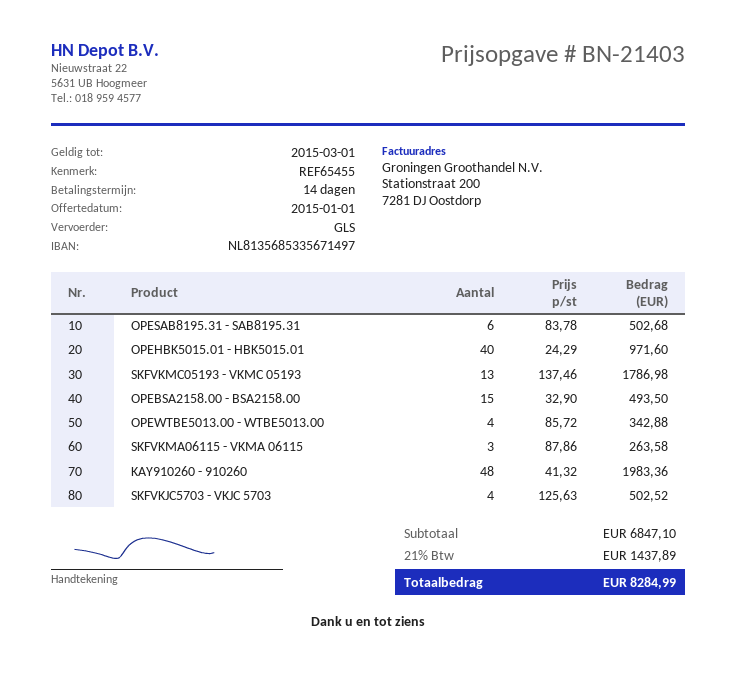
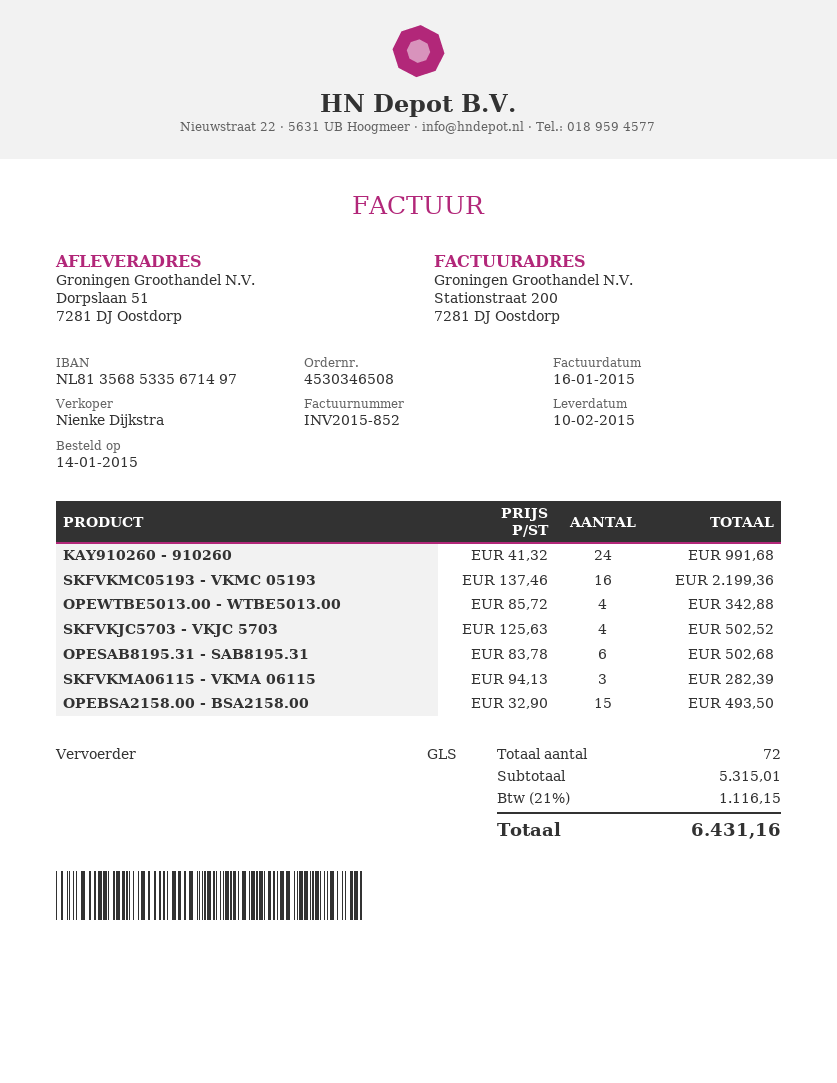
OPEHBK5015.01 - HBK5015.01: 40 x 24.29 = 971.60 -> none
SKFVKMC05193 - VKMC 05193: 13 x 137.46 = 1786.98 -> 16 x 137.46 = 2199.36
SKFVKMA06115 - VKMA 06115: 3 x 87.86 = 263.58 -> 3 x 94.13 = 282.39
KAY910260 - 910260: 48 x 41.32 = 1983.36 -> 24 x 41.32 = 991.68
subtotal: 6847.10 -> 5315.01
tax: 21% = 1437.89 -> 21% = 1116.15
total: 8284.99 -> 6431.16

